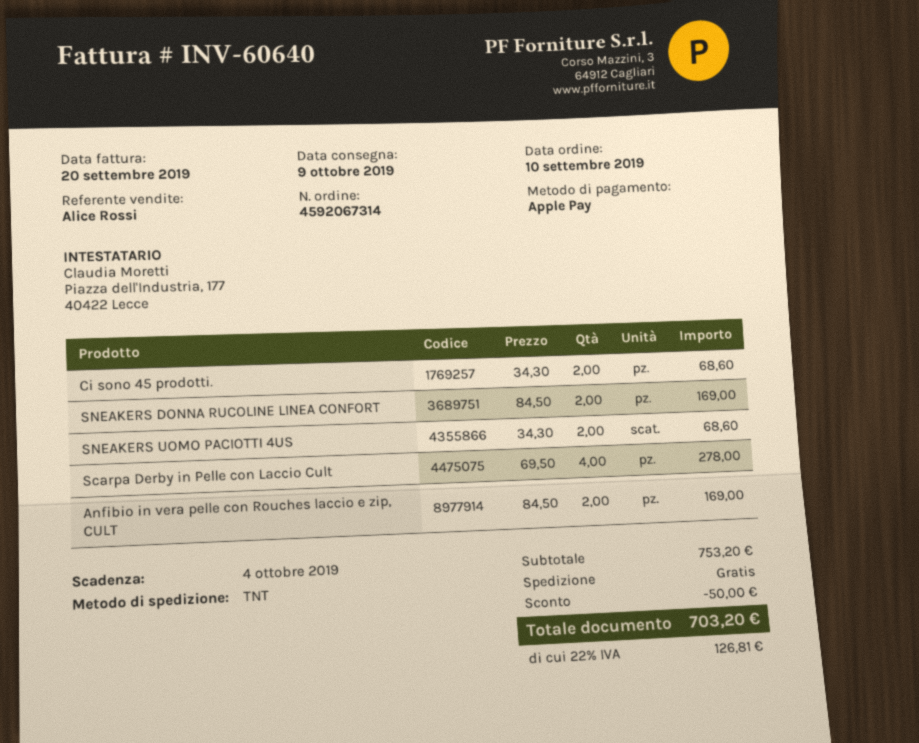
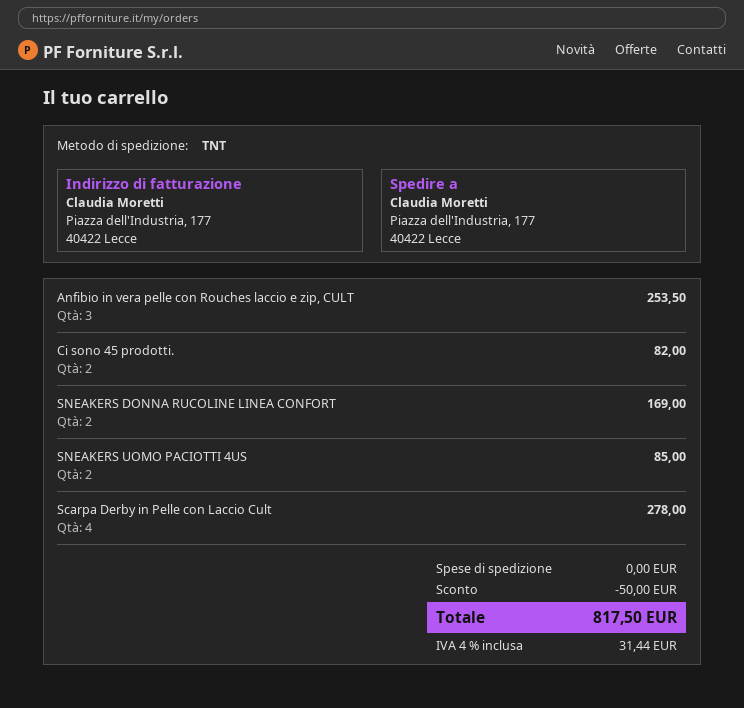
Ci sono 45 prodotti.: 2 for 68.60 -> 2 for 82.00
SNEAKERS UOMO PACIOTTI 4US: 2 for 68.60 -> 2 for 85.00
Anfibio in vera pelle con Rouches laccio e zip, CULT: 2 for 169.00 -> 3 for 253.50
tax: 22% = 126.81 -> 4% = 31.44
total: 703.20 -> 817.50

